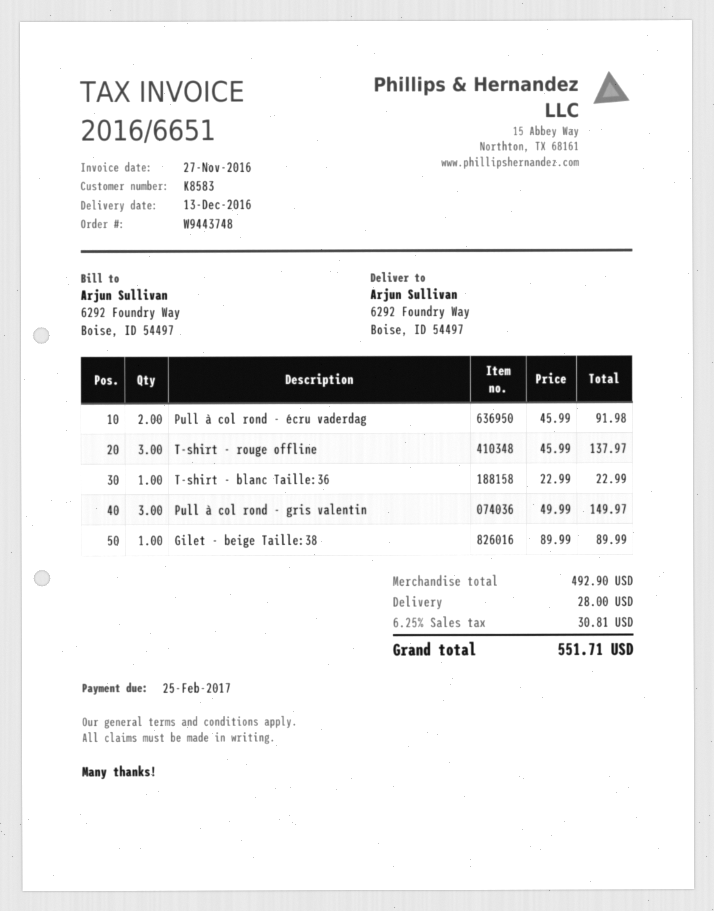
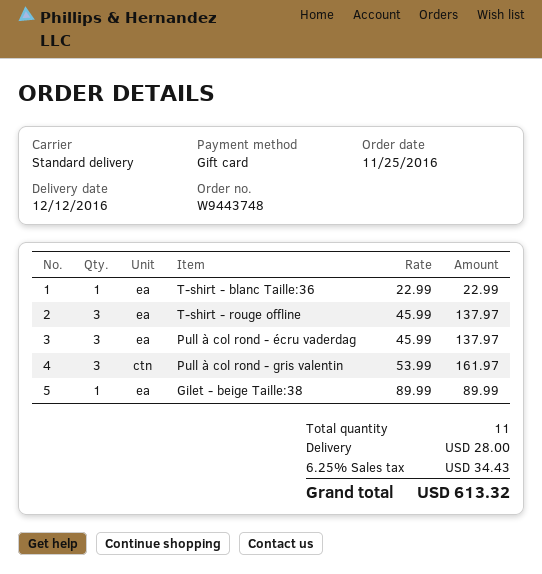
delivery date: 2016-12-13 -> 2016-12-12
Pull à col rond - écru vaderdag: 2 x 45.99 = 91.98 -> 3 x 45.99 = 137.97
Pull à col rond - gris valentin: 3 x 49.99 = 149.97 -> 3 x 53.99 = 161.97
tax: 6.25% = 30.81 -> 6.25% = 34.43
total: 551.71 -> 613.32

